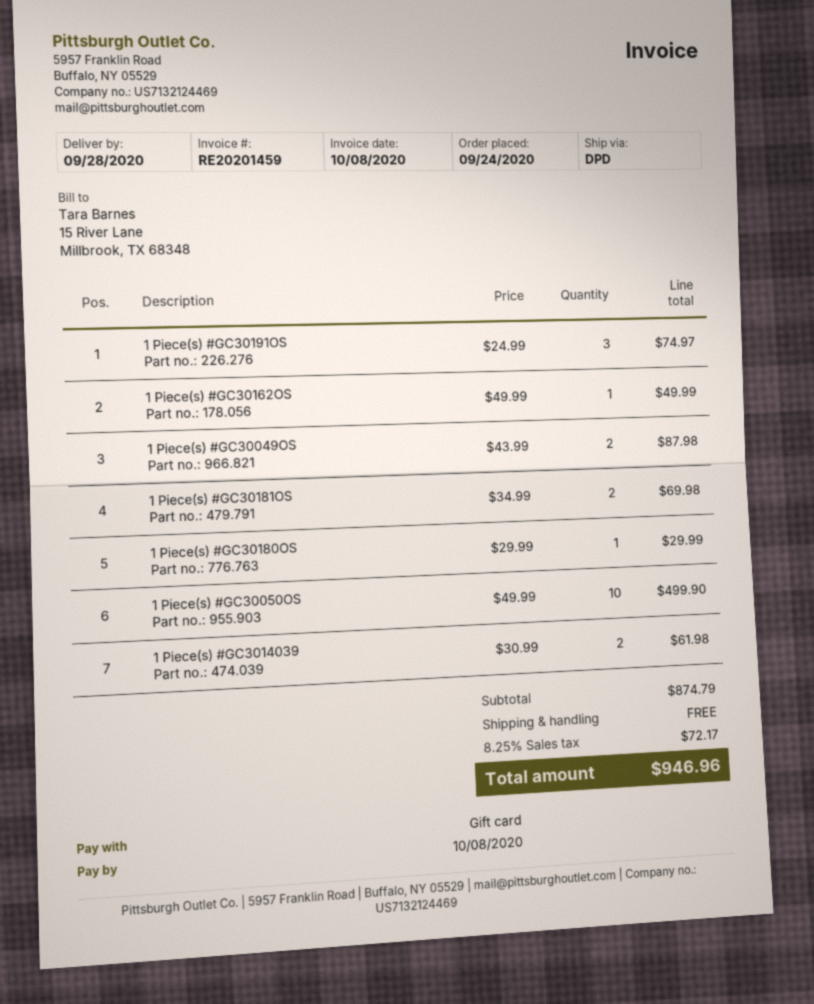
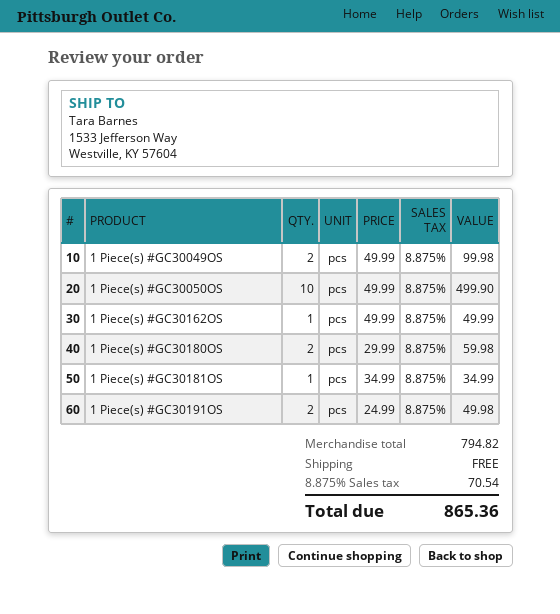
1 Piece(s) #GC30191OS: 3 x 24.99 = 74.97 -> 2 x 24.99 = 49.98
1 Piece(s) #GC30049OS: 2 x 43.99 = 87.98 -> 2 x 49.99 = 99.98
1 Piece(s) #GC30181OS: 2 x 34.99 = 69.98 -> 1 x 34.99 = 34.99
1 Piece(s) #GC30180OS: 1 x 29.99 = 29.99 -> 2 x 29.99 = 59.98
1 Piece(s) #GC3014039: 2 x 30.99 = 61.98 -> none
subtotal: 874.79 -> 794.82
tax: 8.25% = 72.17 -> 8.875% = 70.54
total: 946.96 -> 865.36

